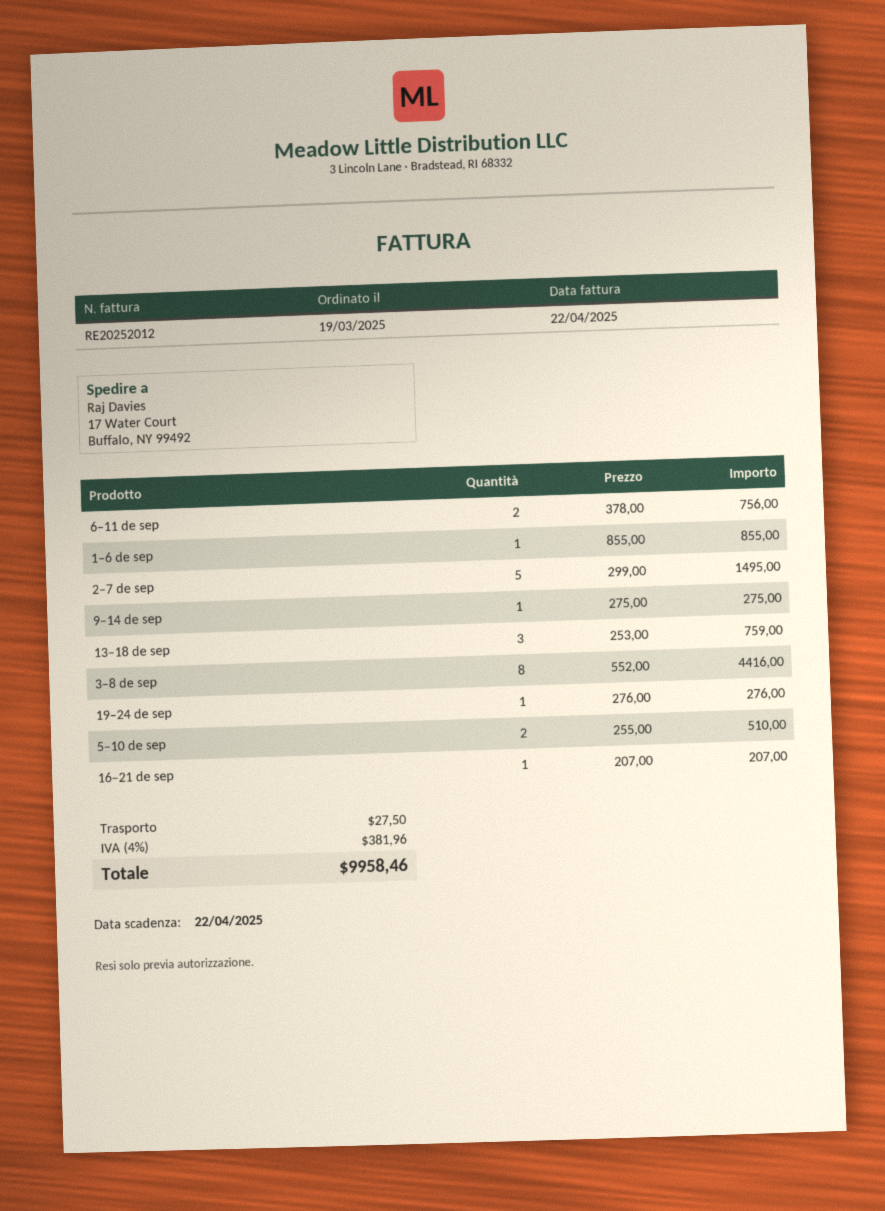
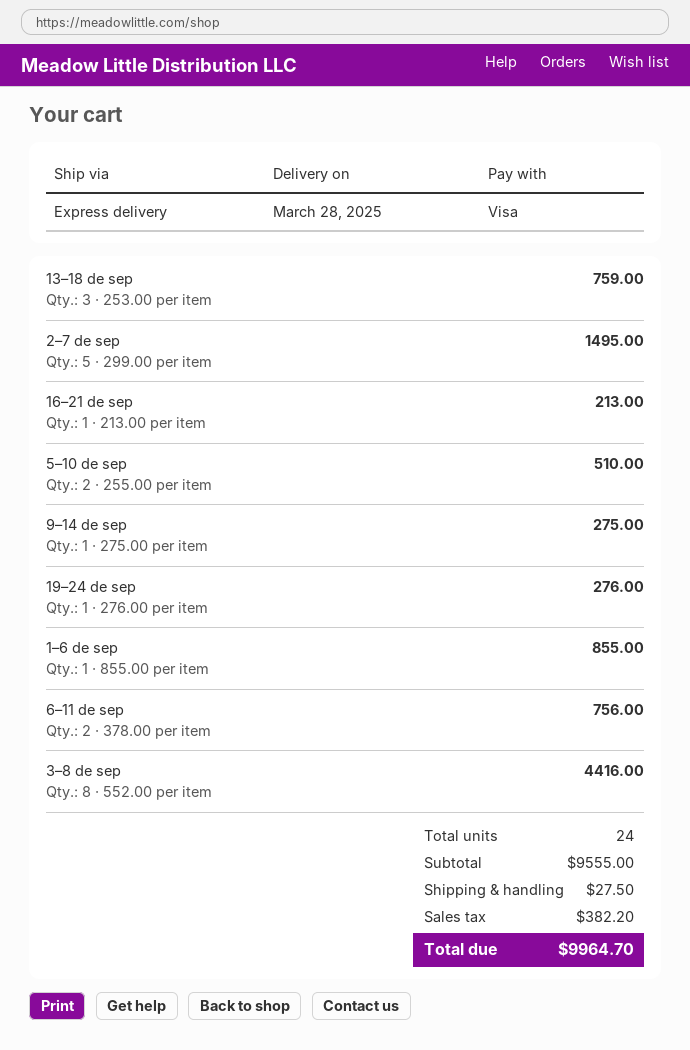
16–21 de sep: 1 x 207.00 = 207.00 -> 1 x 213.00 = 213.00
tax: 381.96 -> 382.20
total: 9958.46 -> 9964.70

